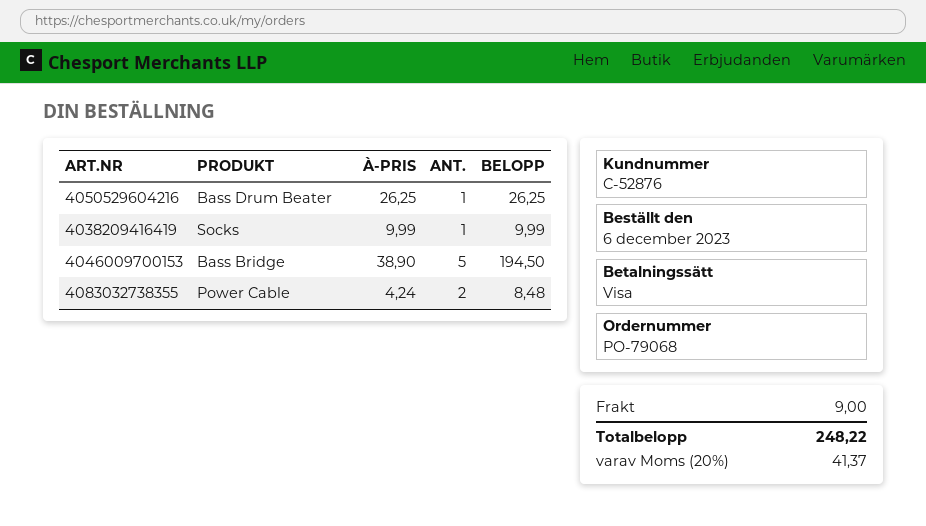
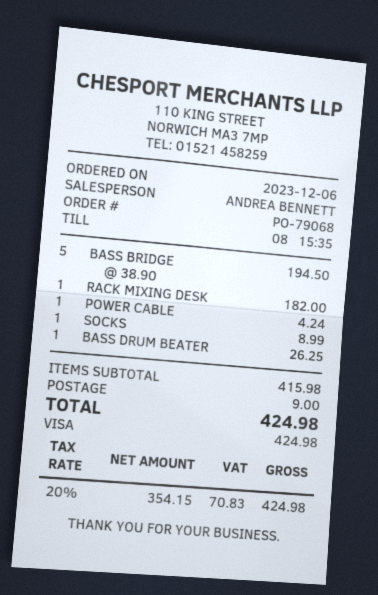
Socks: 1 x 9.99 = 9.99 -> 1 x 8.99 = 8.99
Power Cable: 2 x 4.24 = 8.48 -> 1 x 4.24 = 4.24
RACK MIXING DESK: none -> 1 x 182.00 = 182.00
tax: 20% = 41.37 -> 20% = 70.83
total: 248.22 -> 424.98

